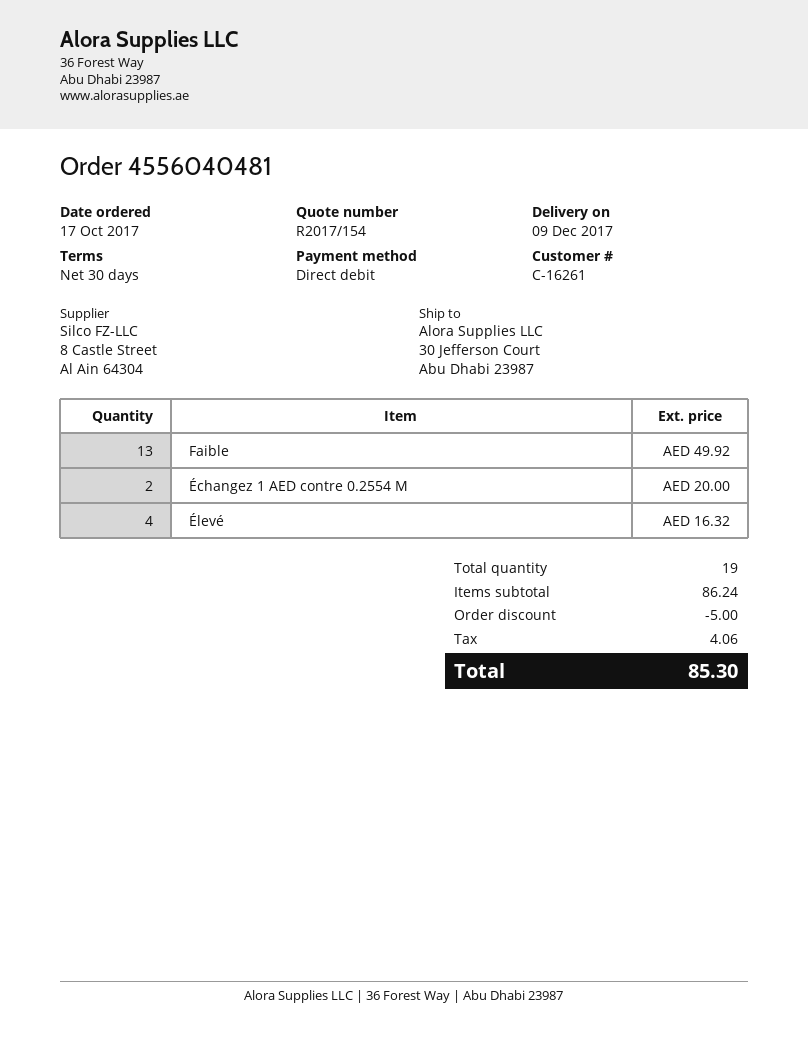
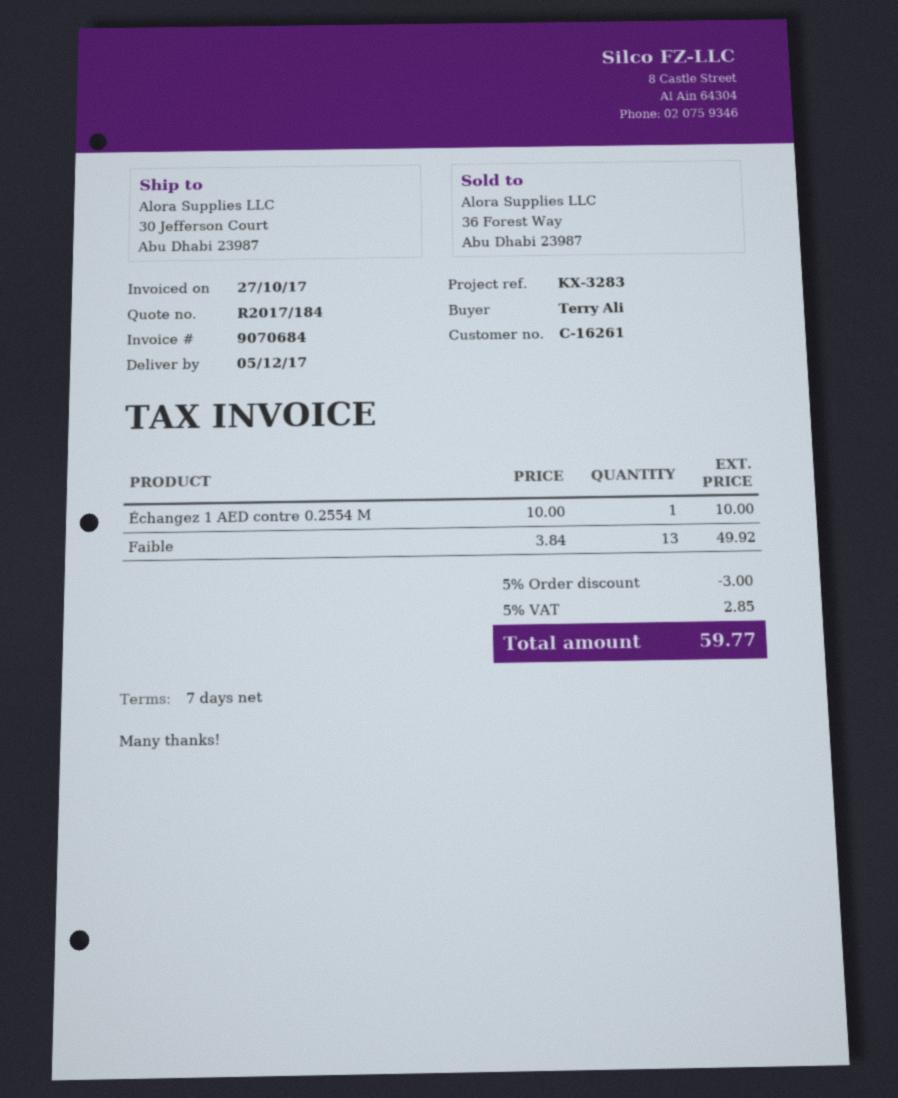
quote number: R2017/154 -> R2017/184
delivery date: 2017-12-09 -> 2017-12-05
payment terms: 30 days -> 7 days
Échangez 1 AED contre 0.2554 M: 2 for 20.00 -> 1 for 10.00
Élevé: 4 for 16.32 -> none
discount: 5.00 -> 3.00
tax: 4.06 -> 2.85
total: 85.30 -> 59.77

